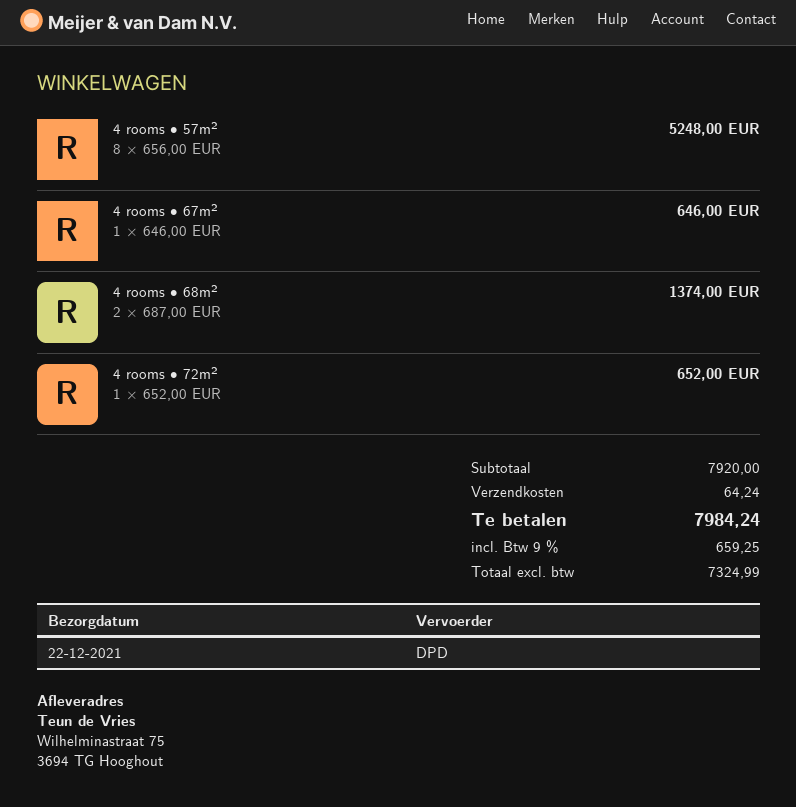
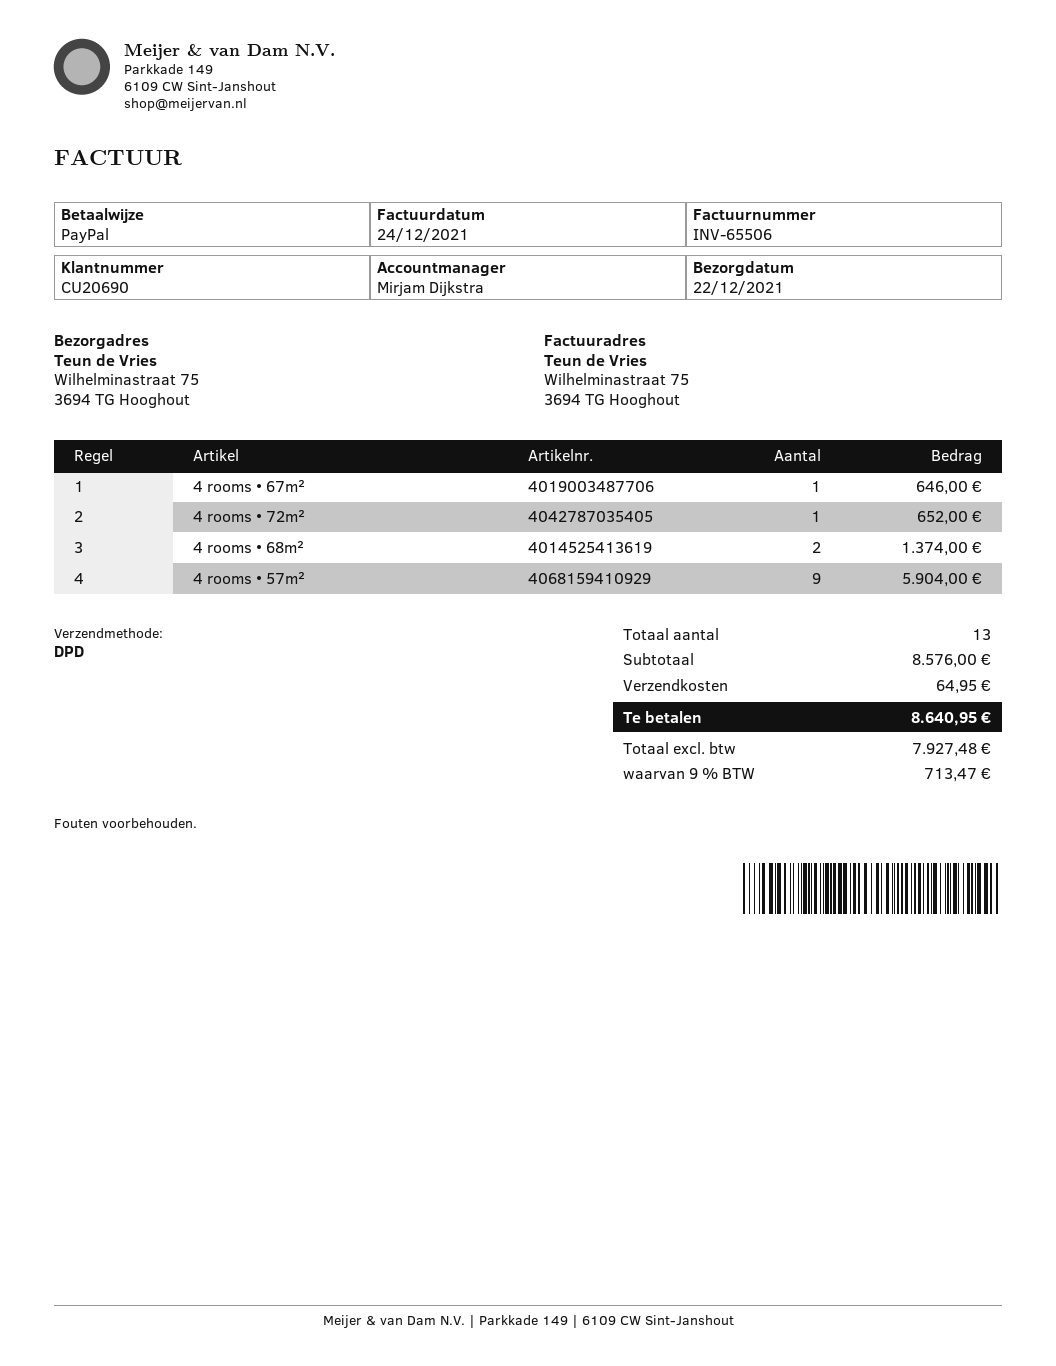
4 rooms • 57m²: 8 for 5248.00 -> 9 for 5904.00
subtotal: 7920.00 -> 8576.00
shipping: 64.24 -> 64.95
net: 7324.99 -> 7927.48
tax: 9% = 659.25 -> 9% = 713.47
total: 7984.24 -> 8640.95

